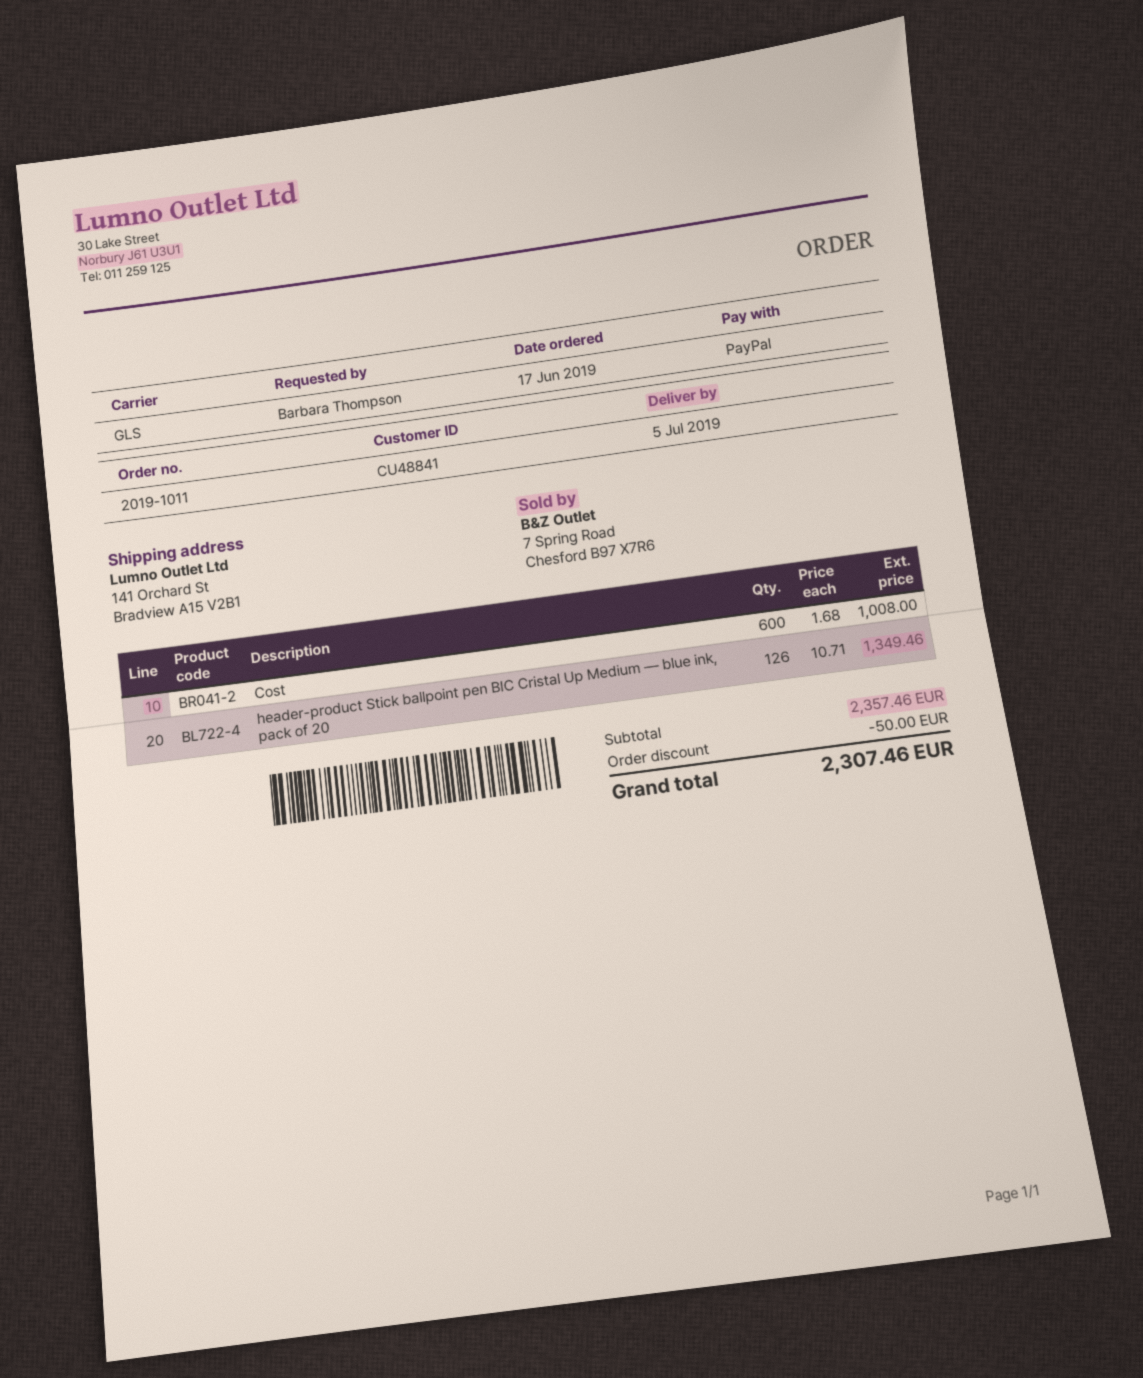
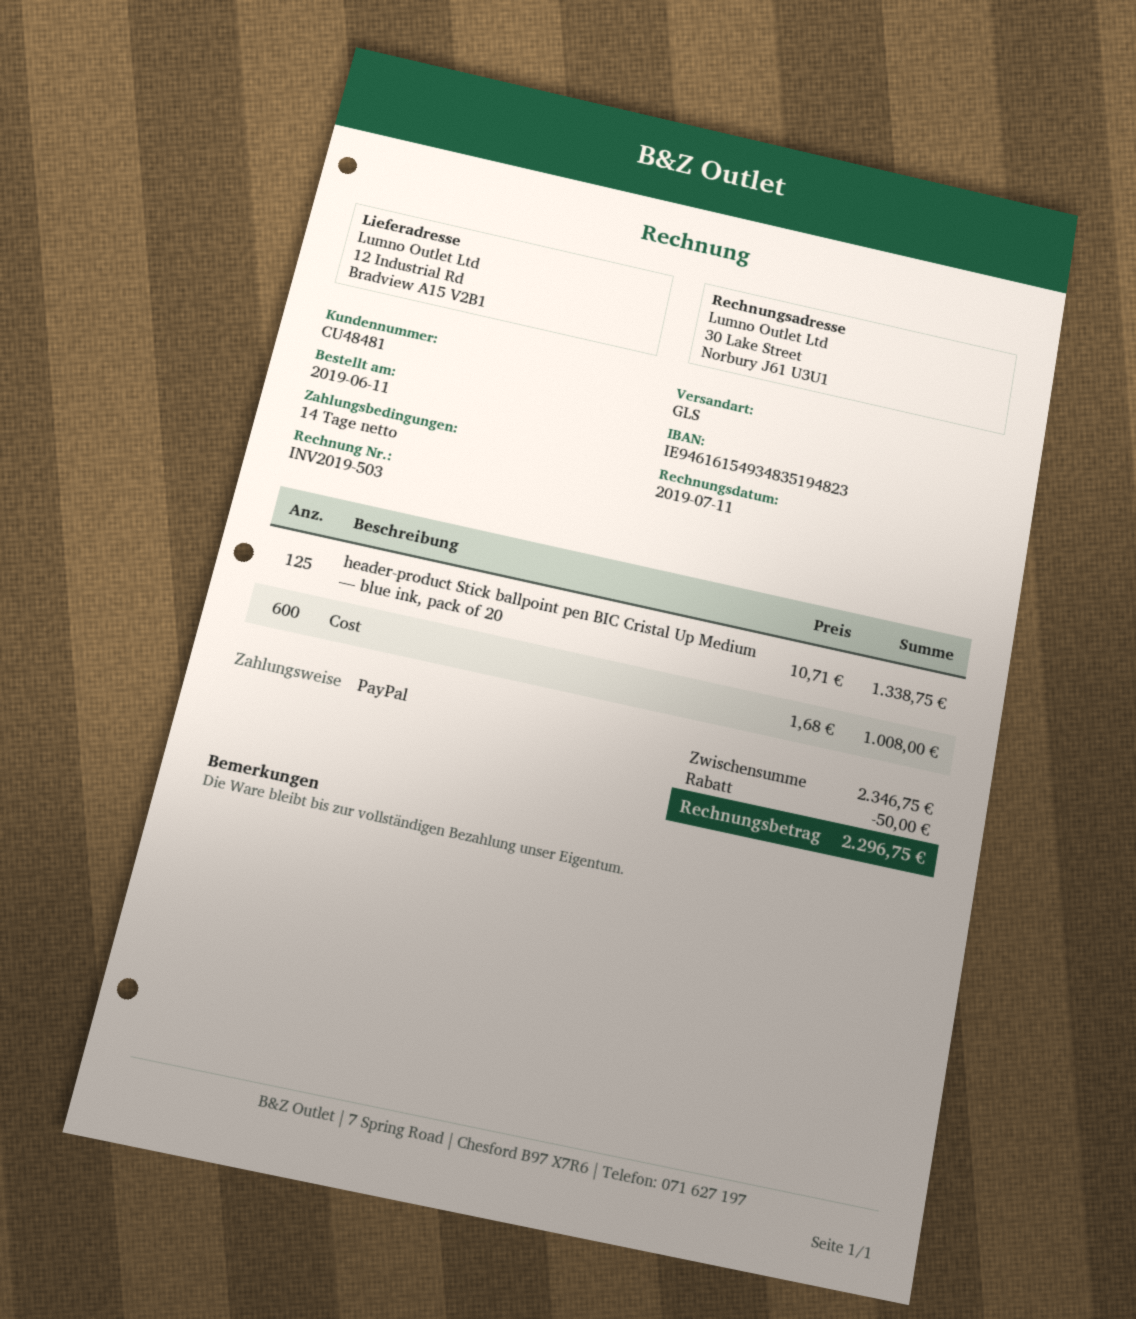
order date: 2019-06-17 -> 2019-06-11
customer number: CU48841 -> CU48481
ship to: 141 Orchard St, Bradview A15 V2B1 -> 12 Industrial Rd, Bradview A15 V2B1
header-product Stick ballpoint pen BIC Cristal Up Medium — blue ink, pack of 20: 126 x 10.71 = 1349.46 -> 125 x 10.71 = 1338.75
subtotal: 2357.46 -> 2346.75
total: 2307.46 -> 2296.75

